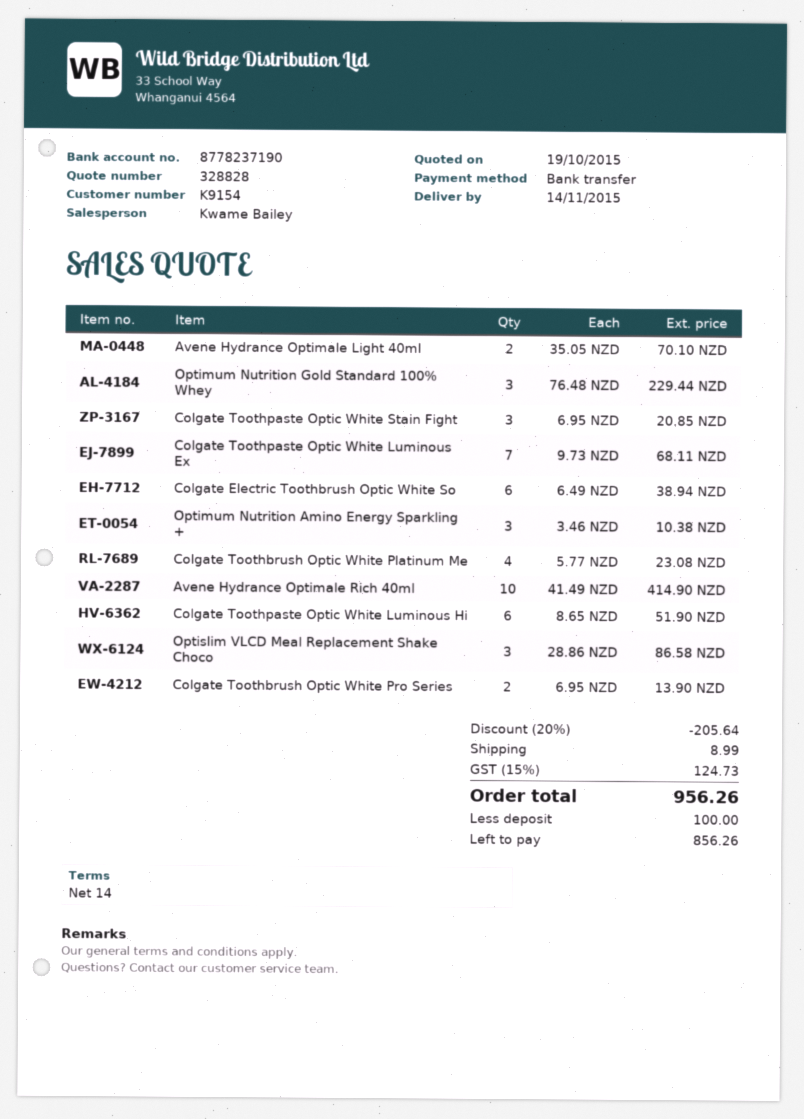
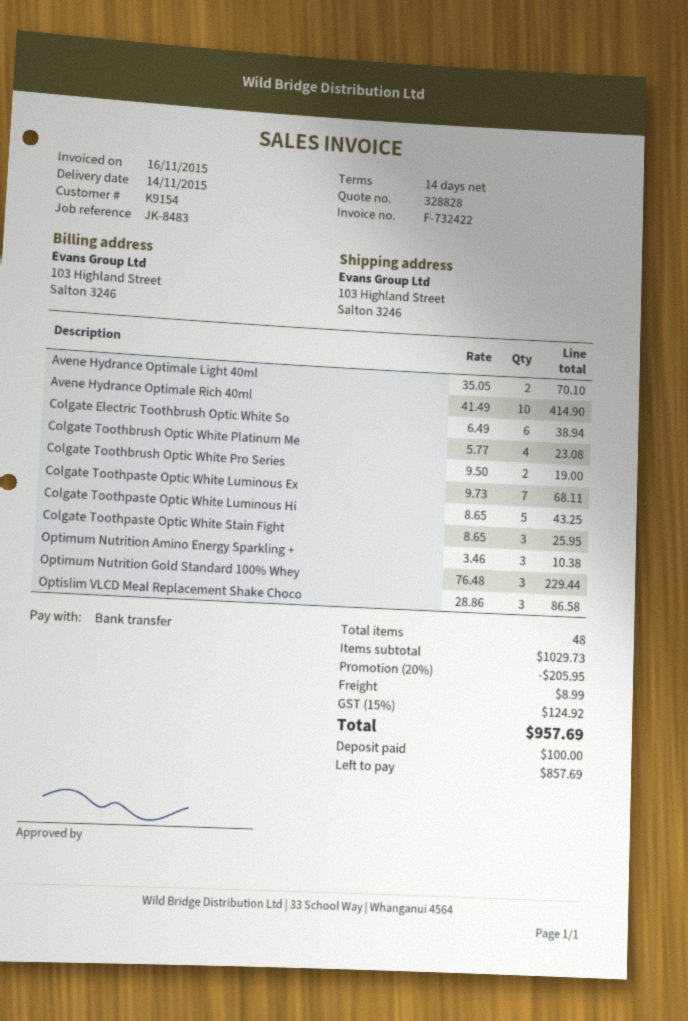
Colgate Toothpaste Optic White Stain Fight: 3 x 6.95 = 20.85 -> 3 x 8.65 = 25.95
Colgate Toothpaste Optic White Luminous Hi: 6 x 8.65 = 51.90 -> 5 x 8.65 = 43.25
Colgate Toothbrush Optic White Pro Series: 2 x 6.95 = 13.90 -> 2 x 9.50 = 19.00
discount: 20% = 205.64 -> 20% = 205.95
tax: 15% = 124.73 -> 15% = 124.92
total: 956.26 -> 957.69
balance: 856.26 -> 857.69

